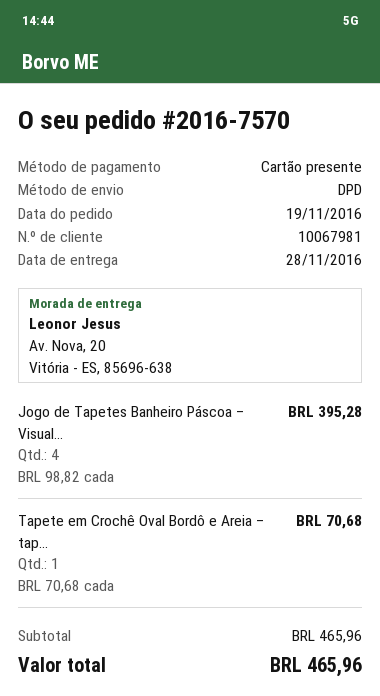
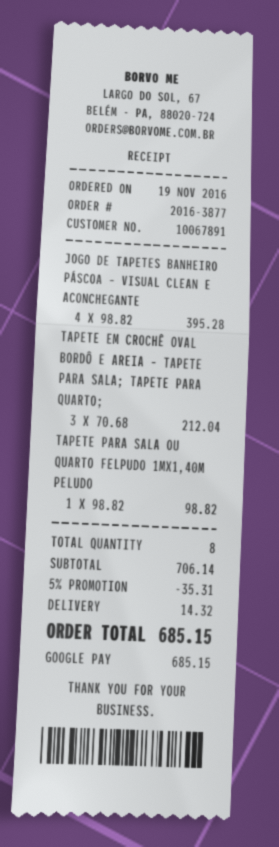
order number: 2016-7570 -> 2016-3877
customer number: 10067981 -> 10067891
payment method: gift card -> Google Pay
Tapete em Crochê Oval Bordô e Areia – tap...: 1 x 70.68 = 70.68 -> 3 x 70.68 = 212.04
TAPETE PARA SALA OU QUARTO FELPUDO 1MX1,40M PELUDO: none -> 1 x 98.82 = 98.82
subtotal: 465.96 -> 706.14
discount: none -> 5% = 35.31
shipping: none -> 14.32
total: 465.96 -> 685.15

